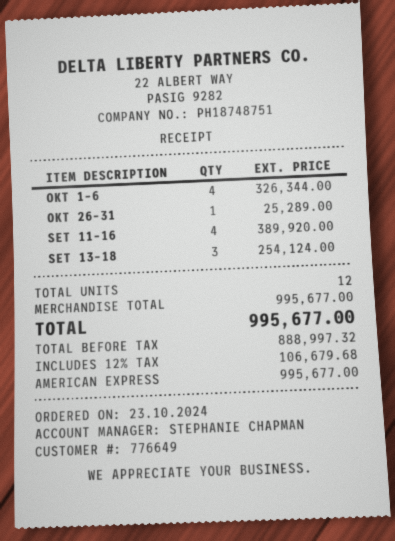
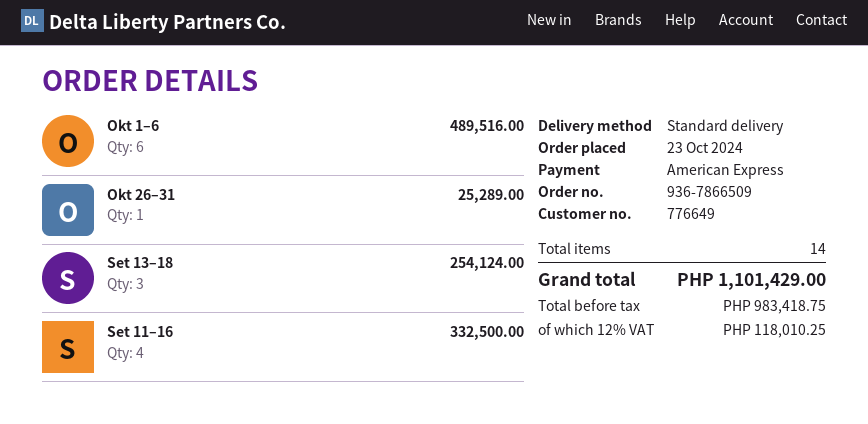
OKT 1–6: 4 for 326344.00 -> 6 for 489516.00
SET 11–16: 4 for 389920.00 -> 4 for 332500.00
total quantity: 12 -> 14
net: 888997.32 -> 983418.75
tax: 12% = 106679.68 -> 12% = 118010.25
total: 995677.00 -> 1101429.00

